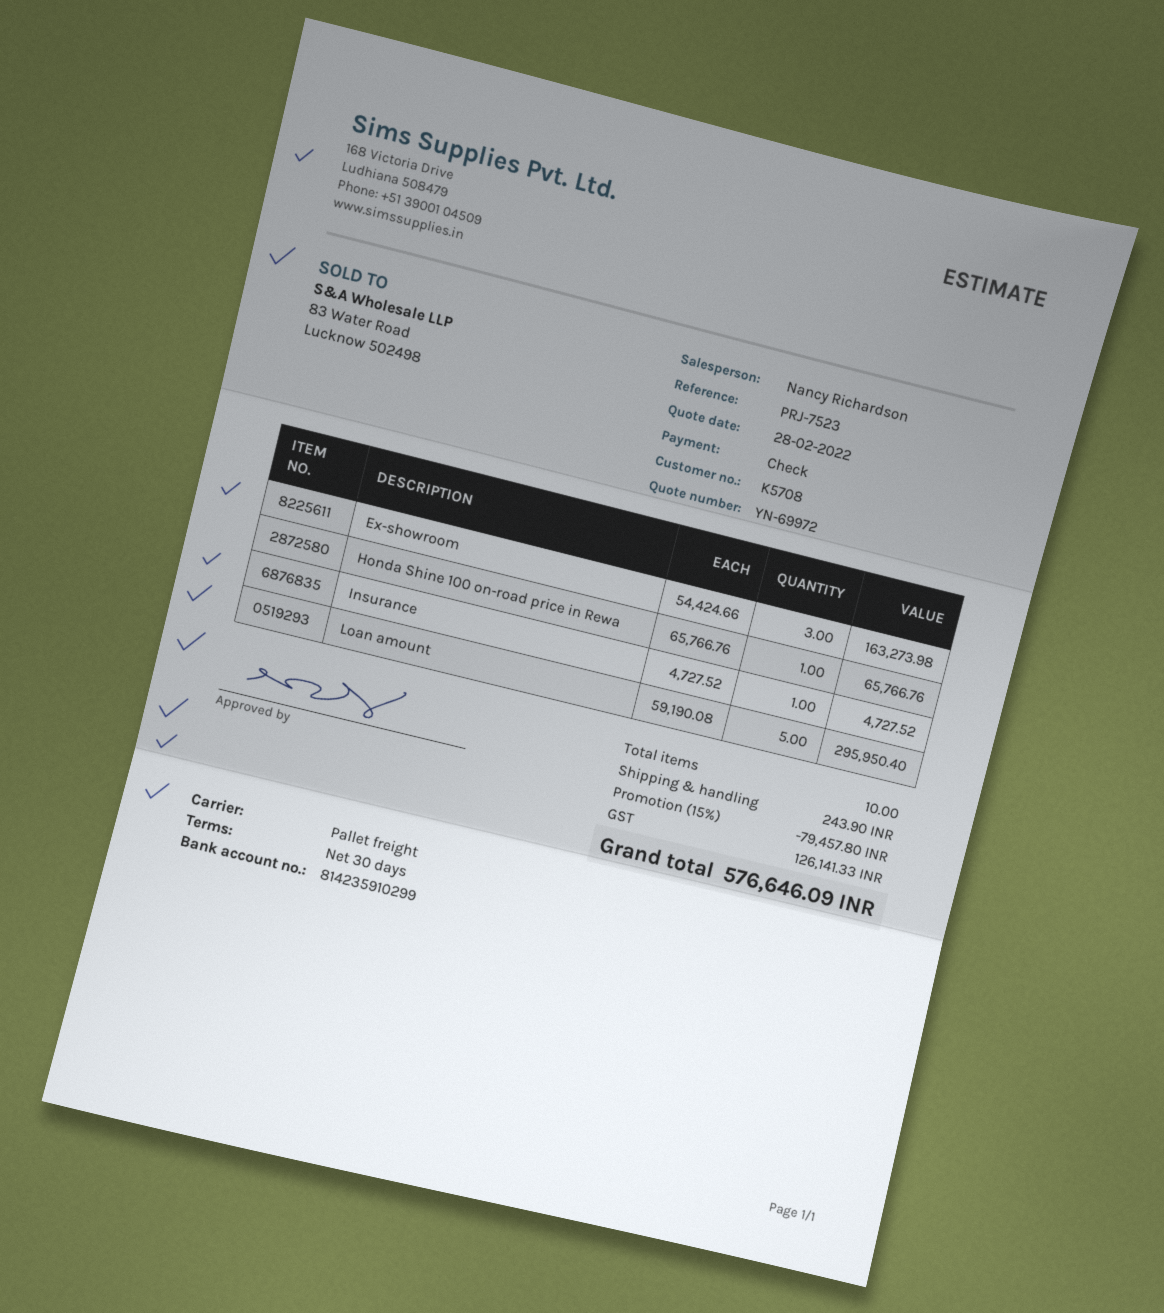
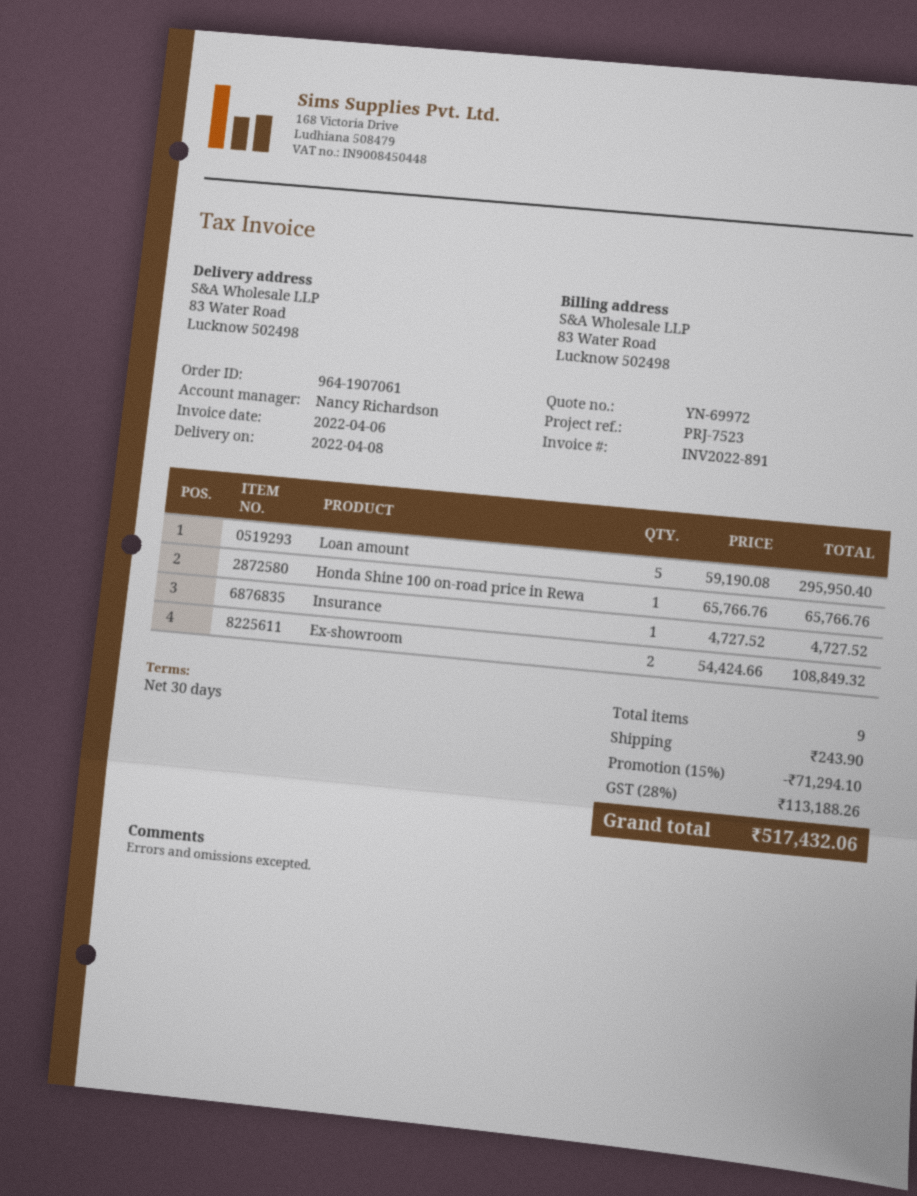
Ex-showroom: 3 x 54424.66 = 163273.98 -> 2 x 54424.66 = 108849.32
total quantity: 10 -> 9
discount: 15% = 79457.80 -> 15% = 71294.10
tax: 126141.33 -> 113188.26
total: 576646.09 -> 517432.06

